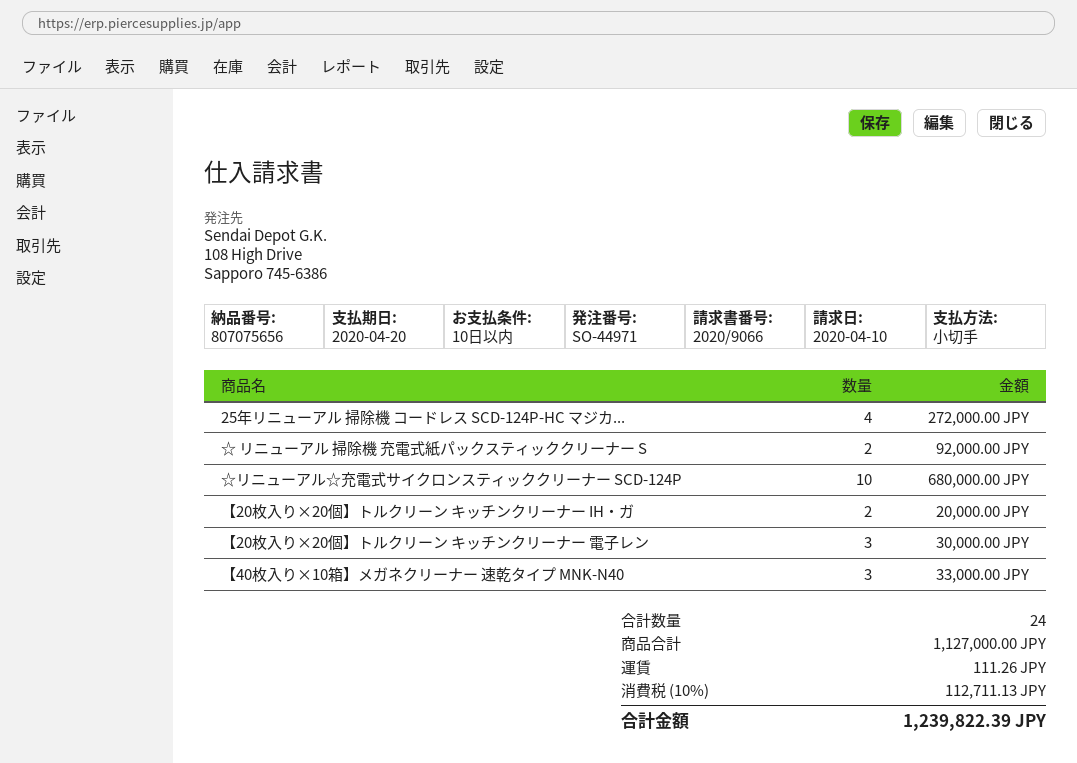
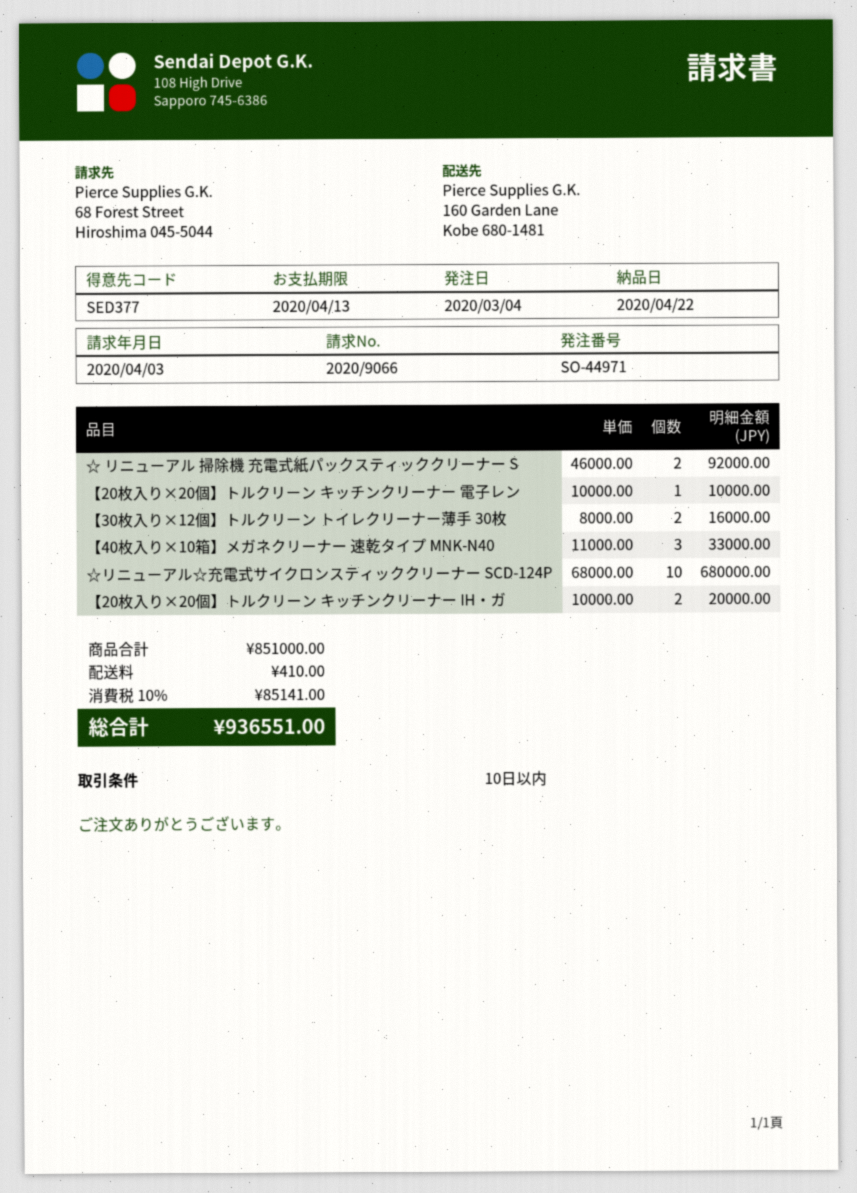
invoice date: 2020-04-10 -> 2020-04-03
due date: 2020-04-20 -> 2020-04-13
25年リニューアル 掃除機 コードレス SCD-124P-HC マジカ...: 4 for 272000.00 -> none
【20枚入り×20個】トルクリーン キッチンクリーナー 電子レン: 3 for 30000.00 -> 1 for 10000.00
【30枚入り×12個】トルクリーン トイレクリーナー薄手 30枚: none -> 2 for 16000.00
subtotal: 1127000.00 -> 851000.00
shipping: 111.26 -> 410.00
tax: 10% = 112711.13 -> 10% = 85141.00
total: 1239822.39 -> 936551.00

